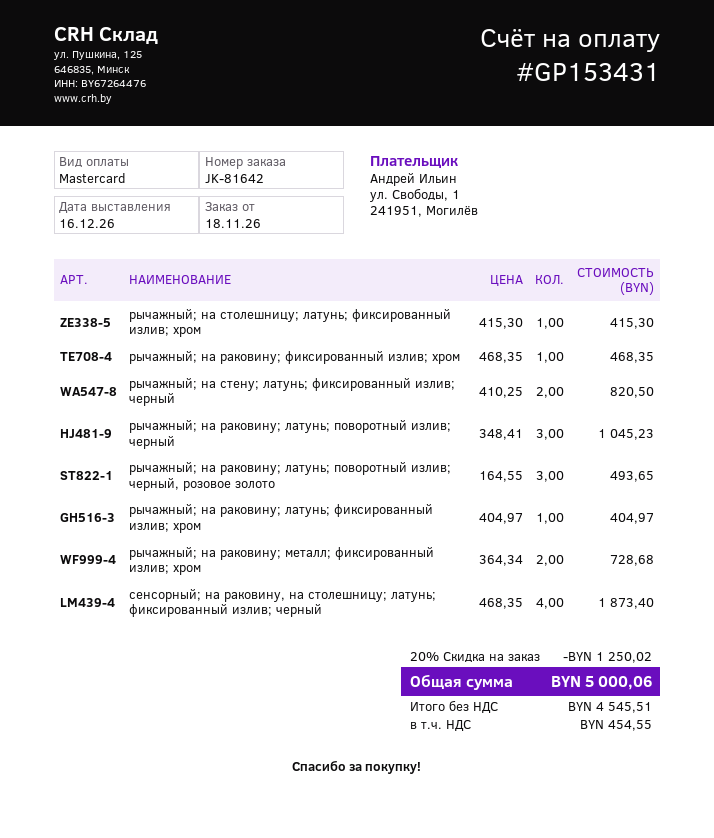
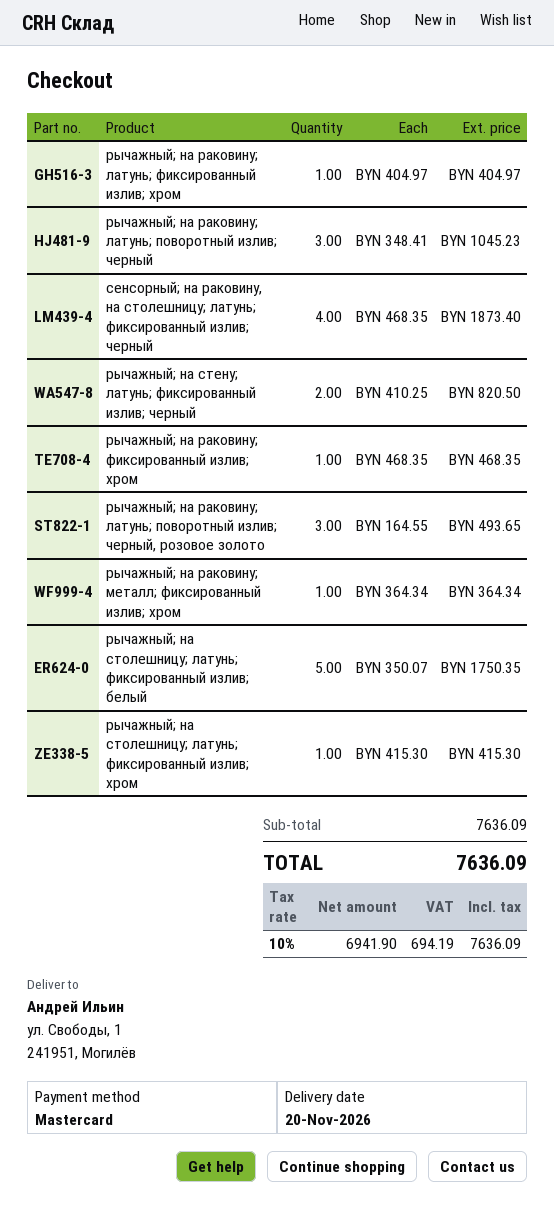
рычажный; на раковину; металл; фиксированный излив; хром: 2 x 364.34 = 728.68 -> 1 x 364.34 = 364.34
рычажный; на столешницу; латунь; фиксированный излив; белый: none -> 5 x 350.07 = 1750.35
discount: 20% = 1250.02 -> none
net: 4545.51 -> 6941.90
tax: 454.55 -> 694.19
total: 5000.06 -> 7636.09

